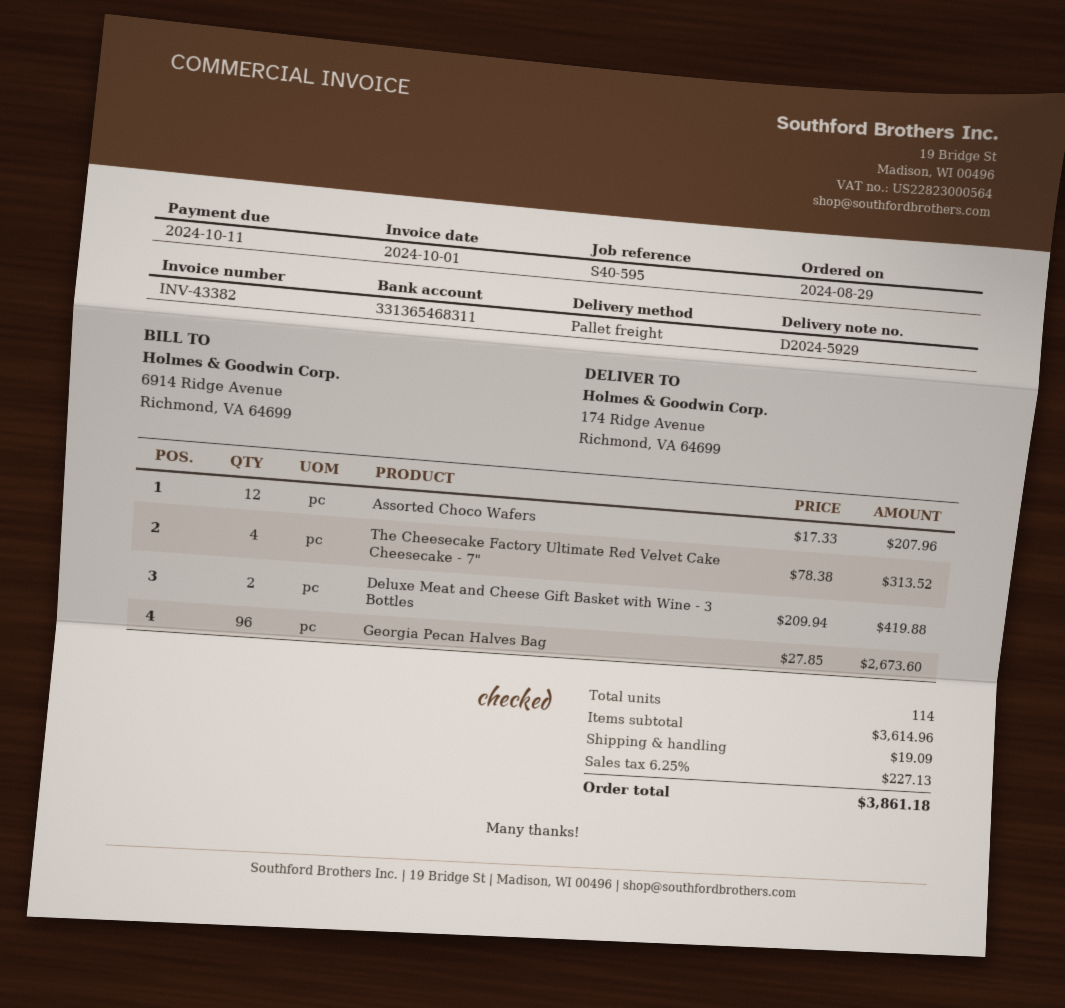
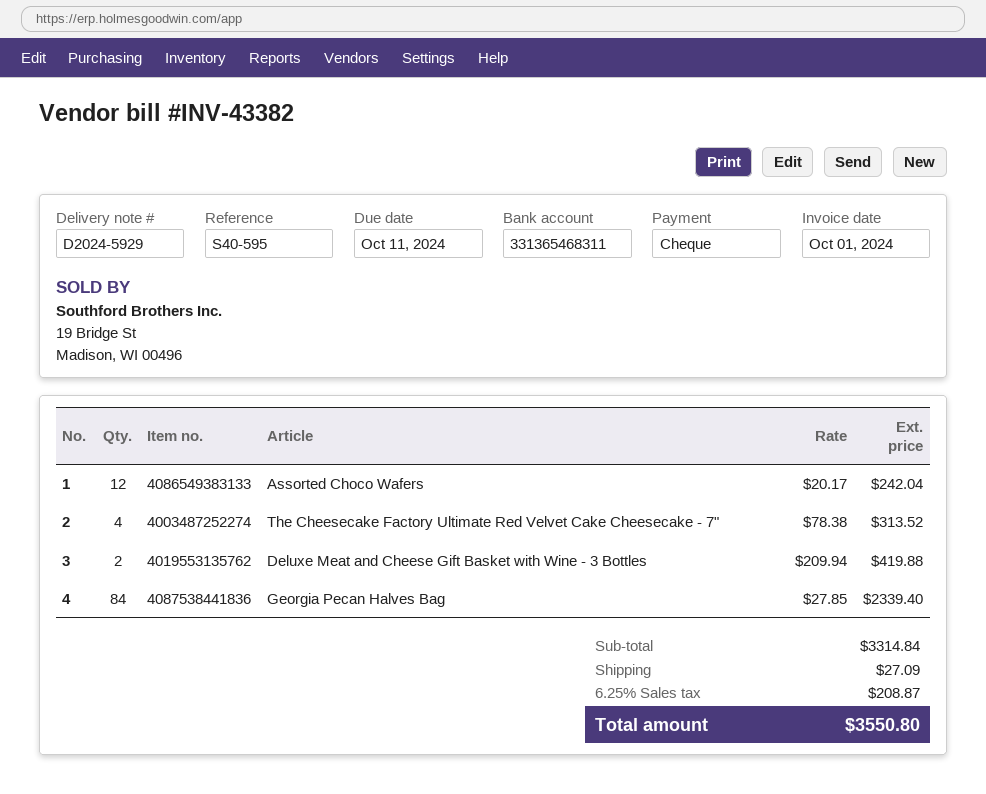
Assorted Choco Wafers: 12 x 17.33 = 207.96 -> 12 x 20.17 = 242.04
Georgia Pecan Halves Bag: 96 x 27.85 = 2673.60 -> 84 x 27.85 = 2339.40
subtotal: 3614.96 -> 3314.84
shipping: 19.09 -> 27.09
tax: 6.25% = 227.13 -> 6.25% = 208.87
total: 3861.18 -> 3550.80

